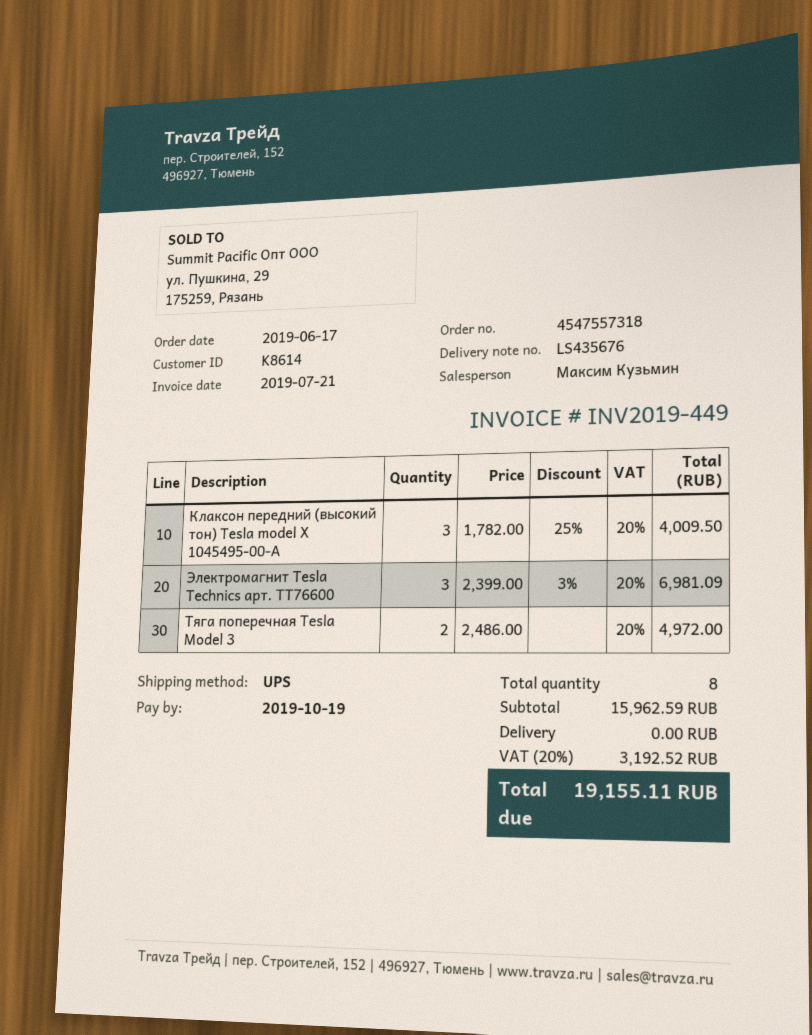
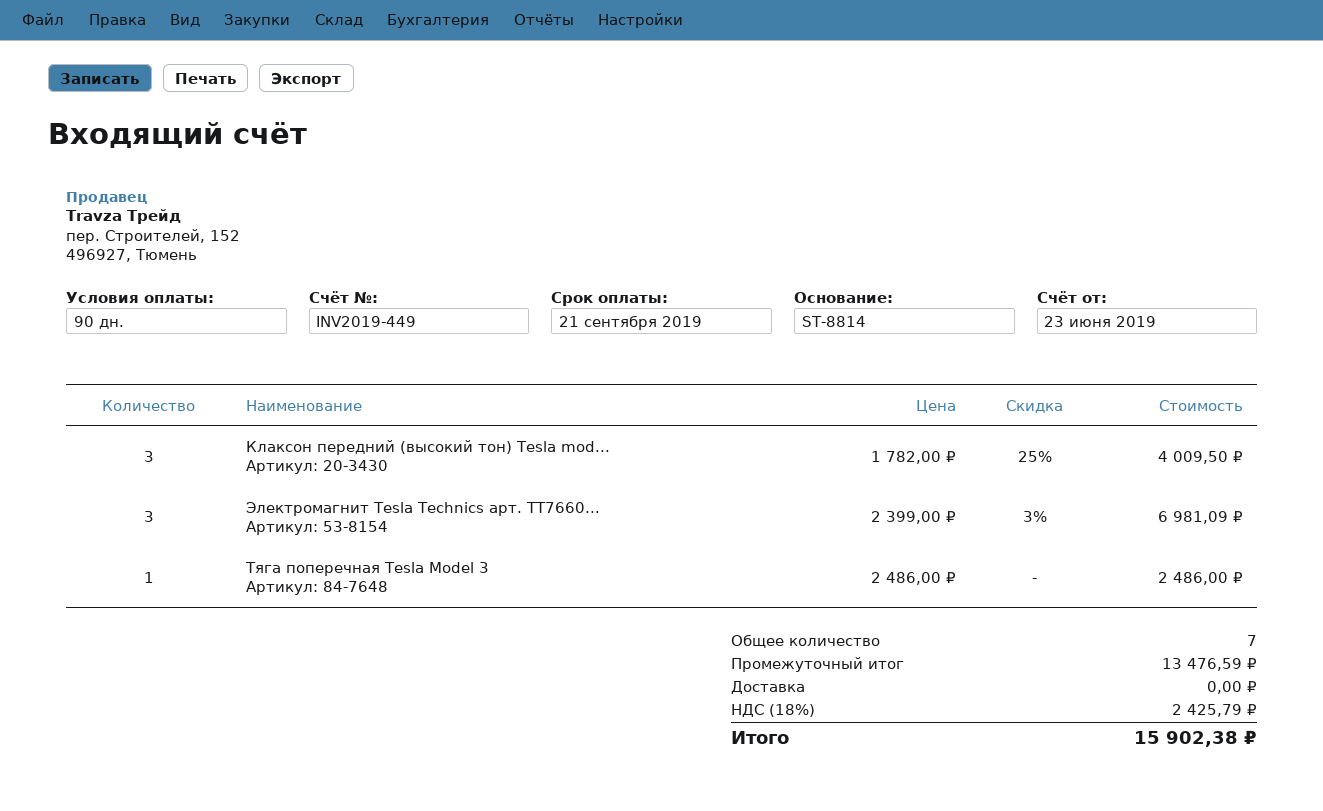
invoice date: 2019-07-21 -> 2019-06-23
due date: 2019-10-19 -> 2019-09-21
Тяга поперечная Tesla Model 3: 2 x 2486.00 = 4972.00 -> 1 x 2486.00 = 2486.00
total quantity: 8 -> 7
subtotal: 15962.59 -> 13476.59
tax: 20% = 3192.52 -> 18% = 2425.79
total: 19155.11 -> 15902.38

